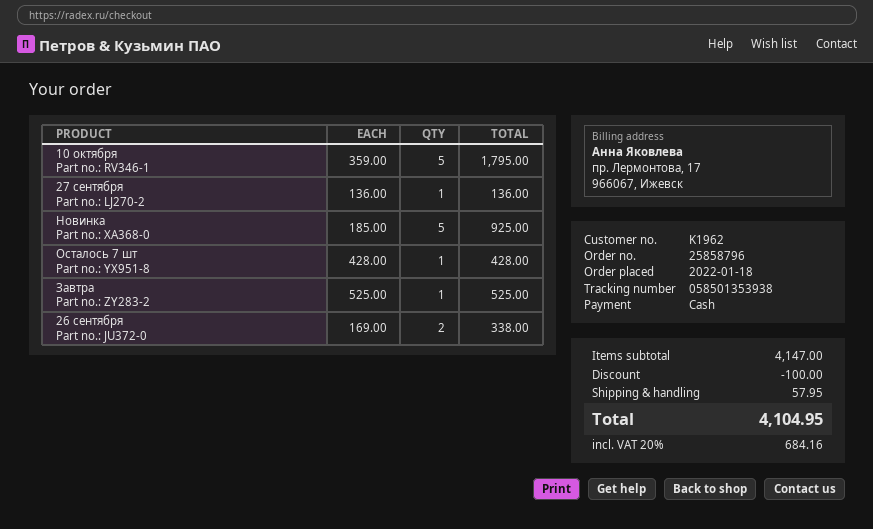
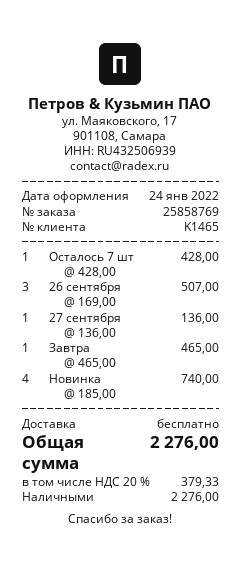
order number: 25858796 -> 25858769
order date: 2022-01-18 -> 2022-01-24
customer number: K1962 -> K1465
10 октября: 5 x 359.00 = 1795.00 -> none
Новинка: 5 x 185.00 = 925.00 -> 4 x 185.00 = 740.00
Завтра: 1 x 525.00 = 525.00 -> 1 x 465.00 = 465.00
26 сентября: 2 x 169.00 = 338.00 -> 3 x 169.00 = 507.00
discount: 100.00 -> none
shipping: 57.95 -> 0.00
tax: 20% = 684.16 -> 20% = 379.33
total: 4104.95 -> 2276.00

